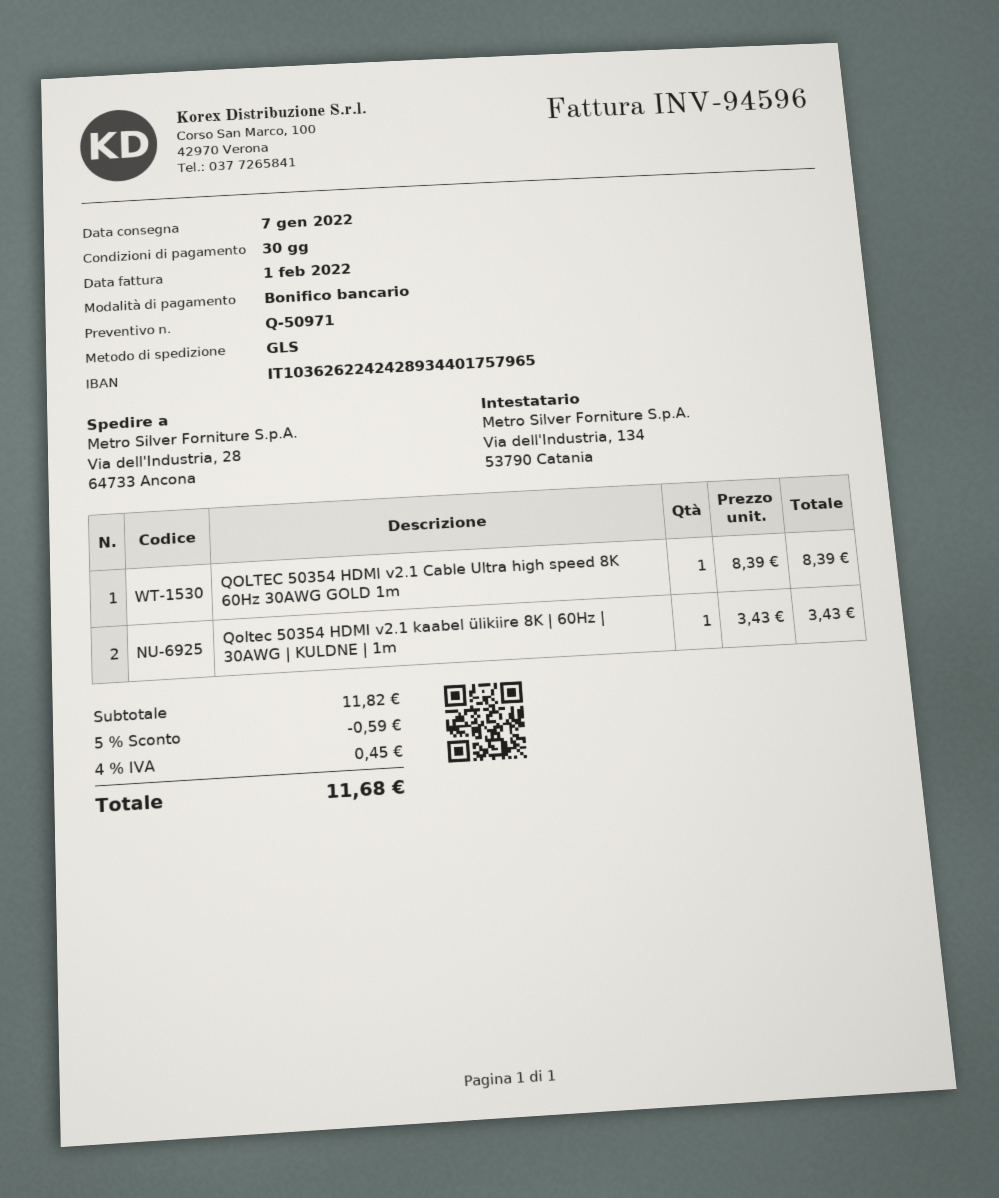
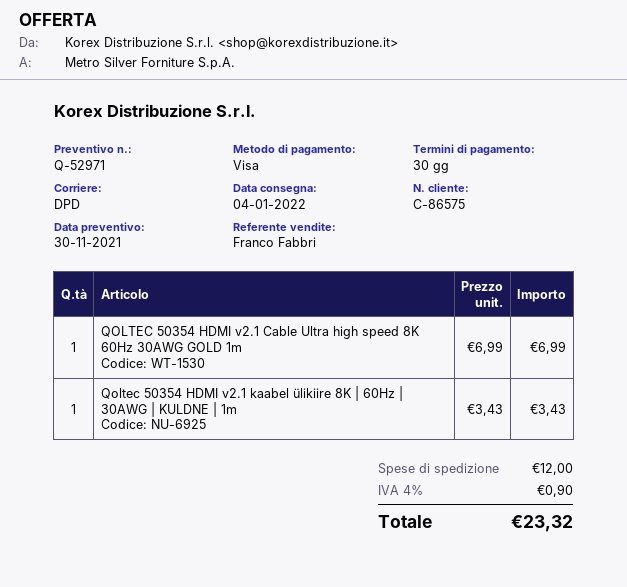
quote number: Q-50971 -> Q-52971
delivery date: 2022-01-07 -> 2022-01-04
payment method: bank transfer -> Visa
shipping method: GLS -> DPD
QOLTEC 50354 HDMI v2.1 Cable Ultra high speed 8K 60Hz 30AWG GOLD 1m: 1 x 8.39 = 8.39 -> 1 x 6.99 = 6.99
discount: 5% = 0.59 -> none
shipping: none -> 12.00
tax: 4% = 0.45 -> 4% = 0.90
total: 11.68 -> 23.32

